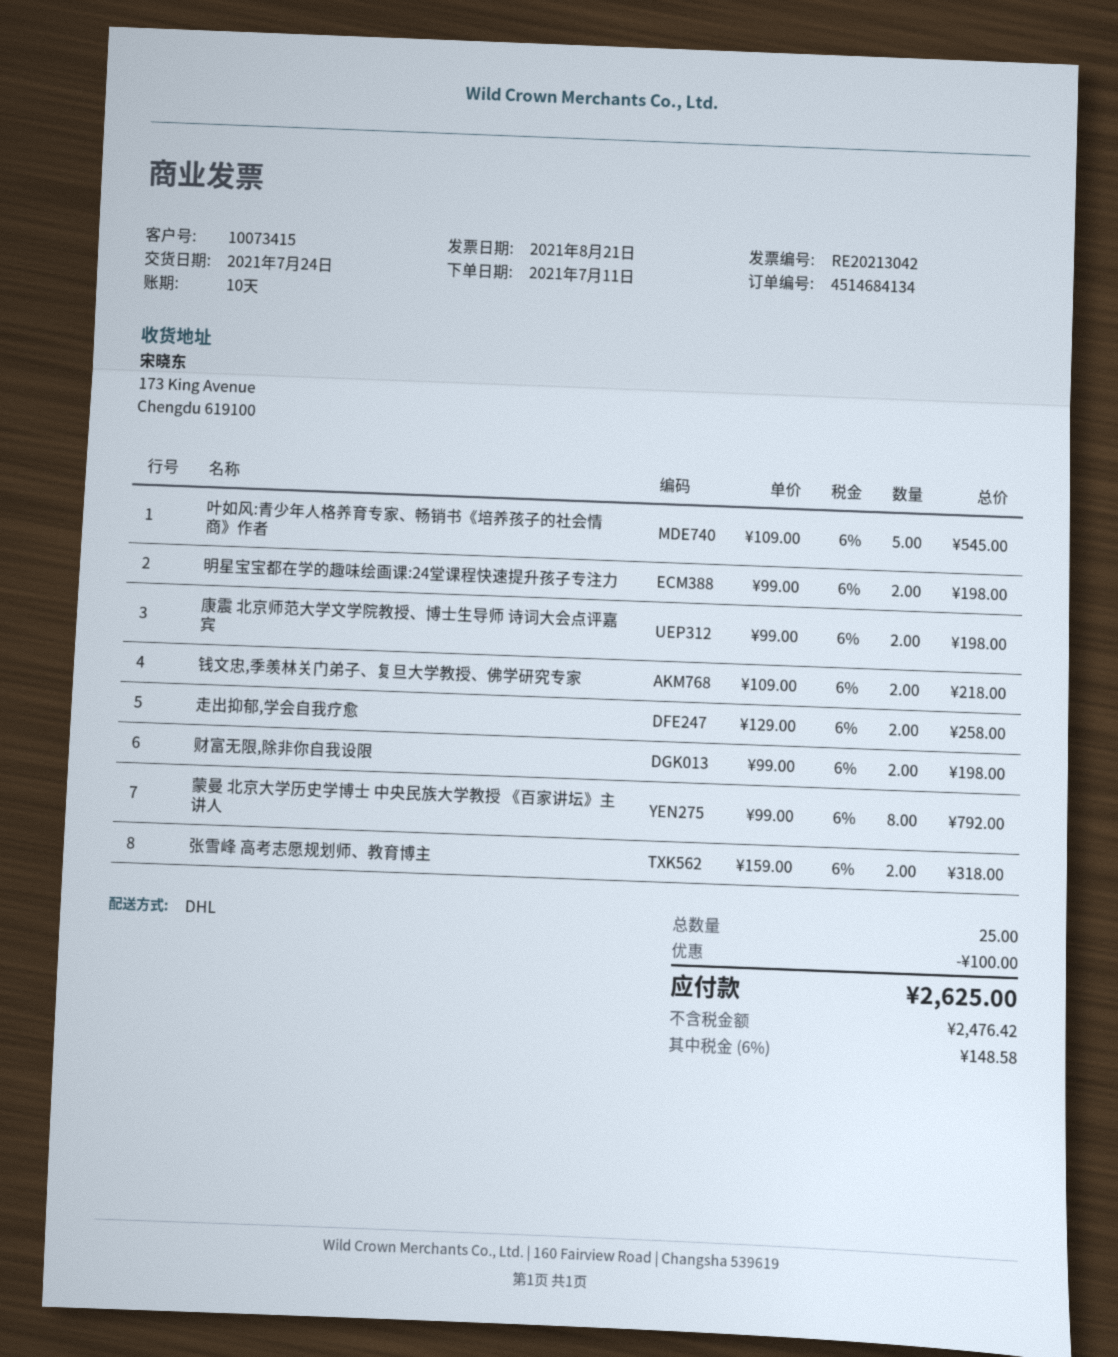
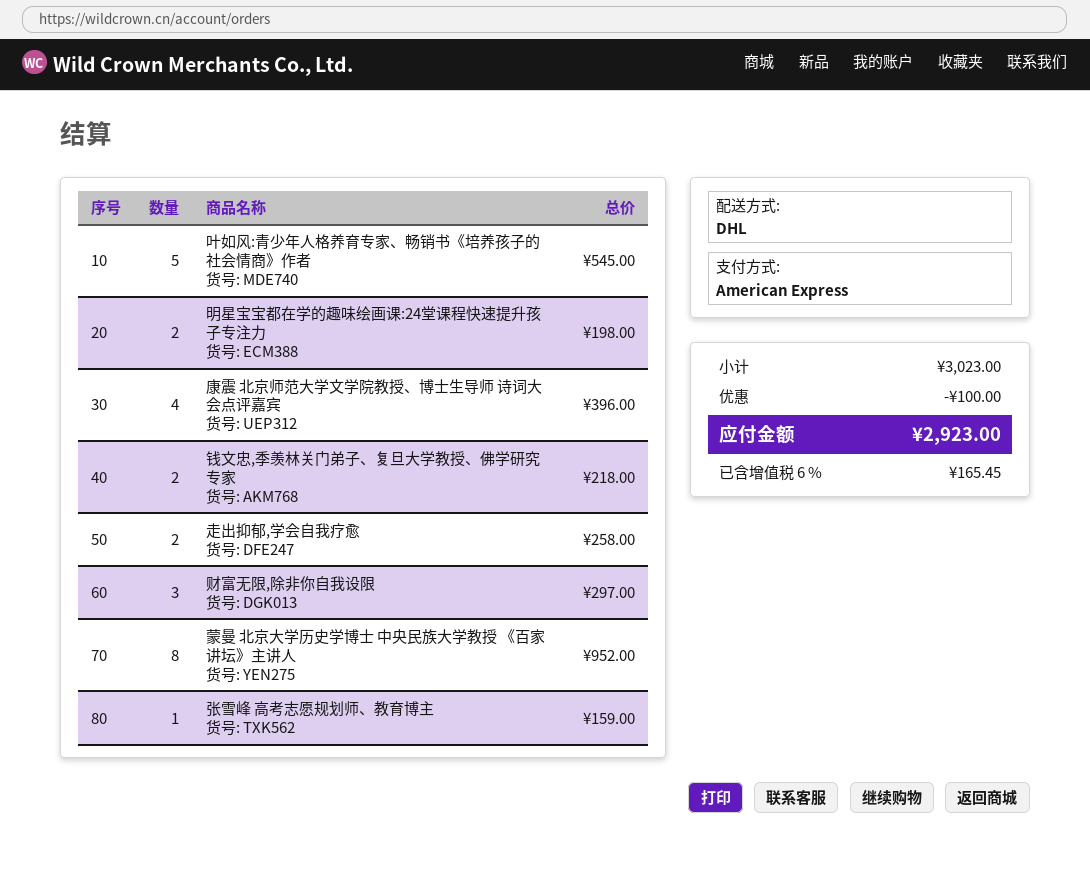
康震 北京师范大学文学院教授、博士生导师 诗词大会点评嘉宾: 2 for 198.00 -> 4 for 396.00
财富无限,除非你自我设限: 2 for 198.00 -> 3 for 297.00
蒙曼 北京大学历史学博士 中央民族大学教授 《百家讲坛》主讲人: 8 for 792.00 -> 8 for 952.00
张雪峰 高考志愿规划师、教育博主: 2 for 318.00 -> 1 for 159.00
tax: 6% = 148.58 -> 6% = 165.45
total: 2625.00 -> 2923.00

